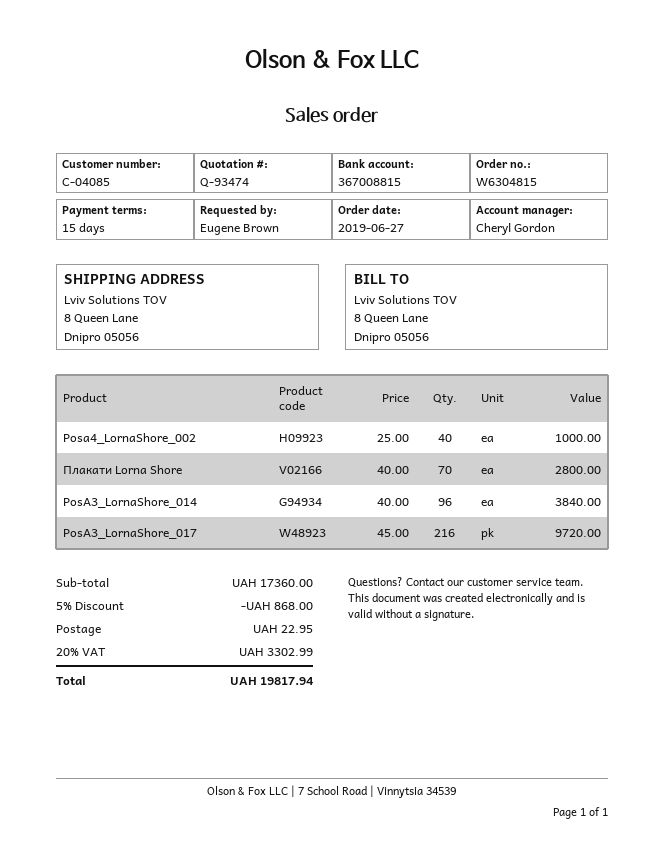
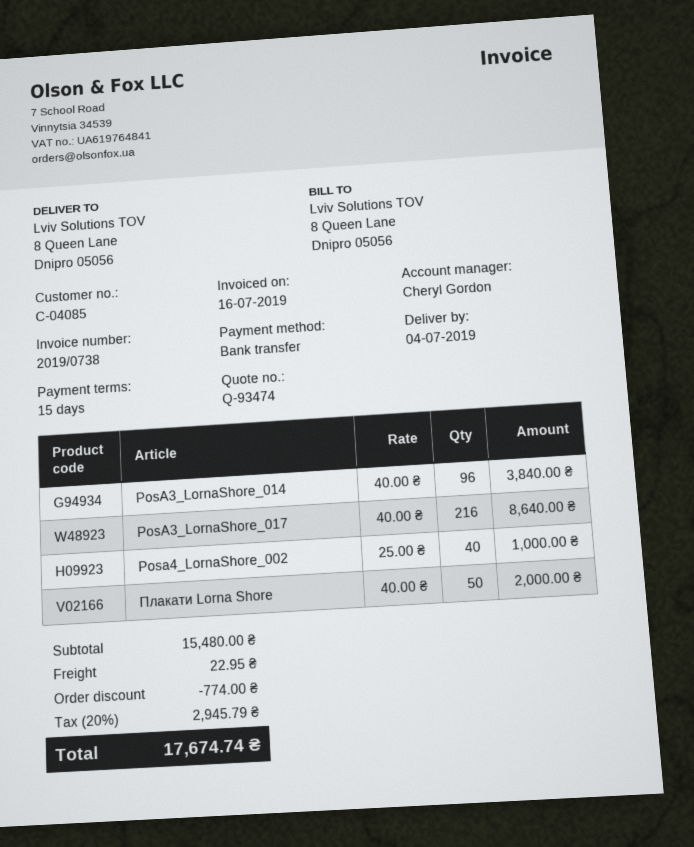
Плакати Lorna Shore: 70 x 40.00 = 2800.00 -> 50 x 40.00 = 2000.00
PosA3_LornaShore_017: 216 x 45.00 = 9720.00 -> 216 x 40.00 = 8640.00
subtotal: 17360.00 -> 15480.00
discount: 868.00 -> 774.00
tax: 20% = 3302.99 -> 20% = 2945.79
total: 19817.94 -> 17674.74

